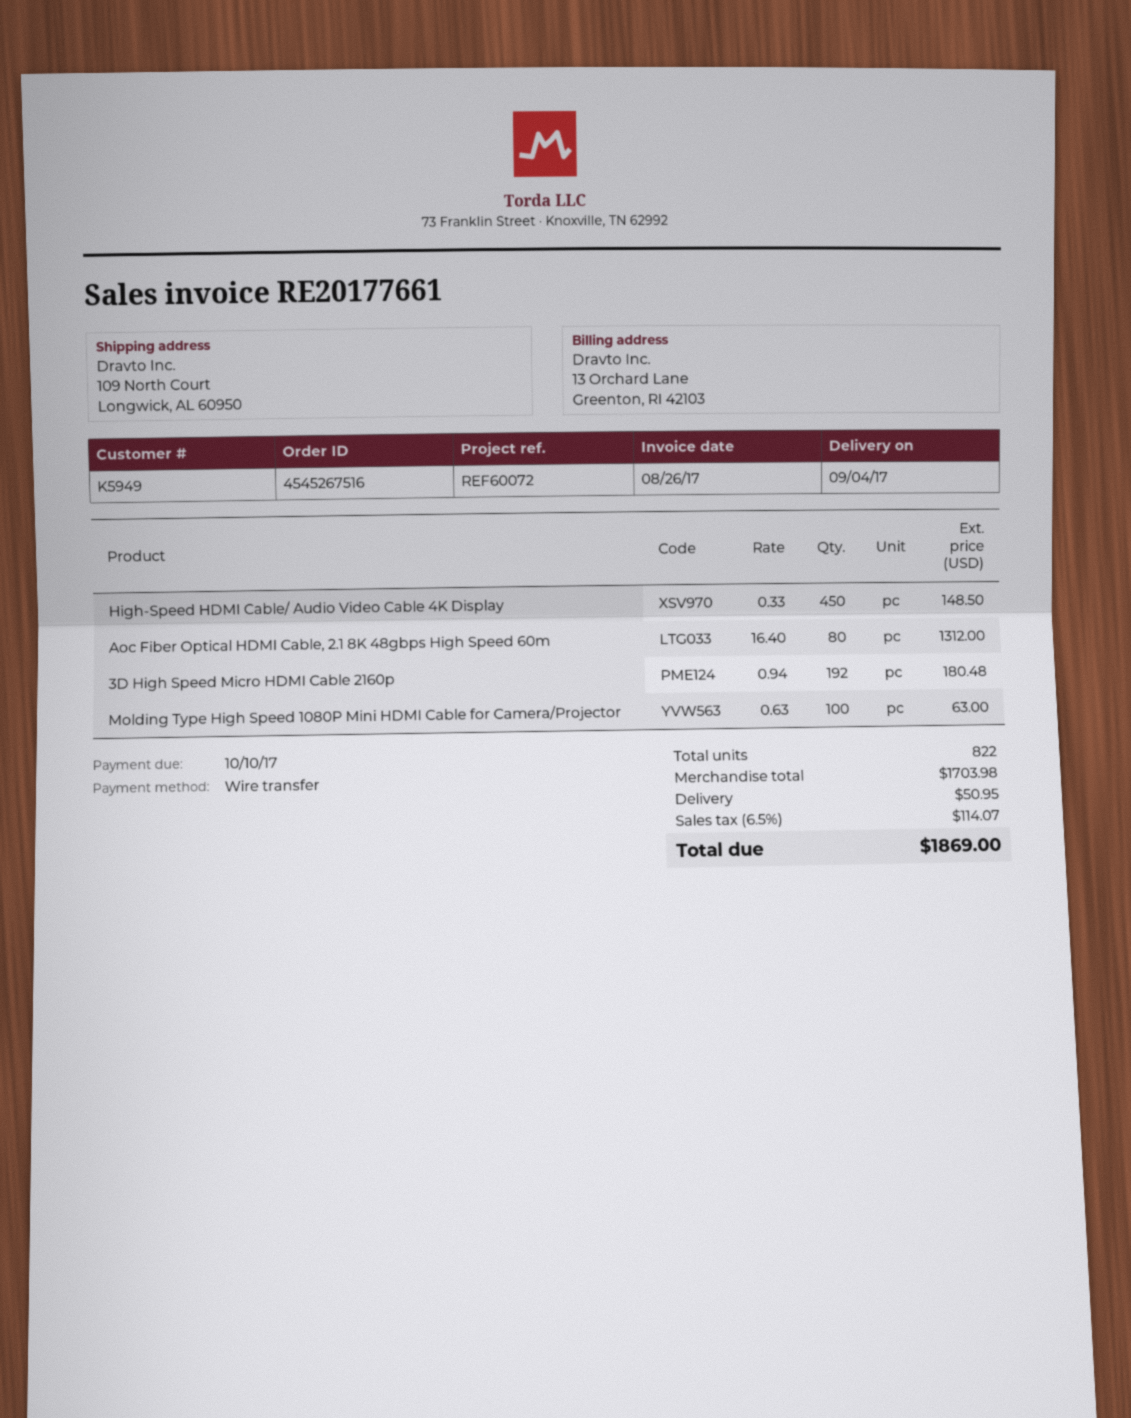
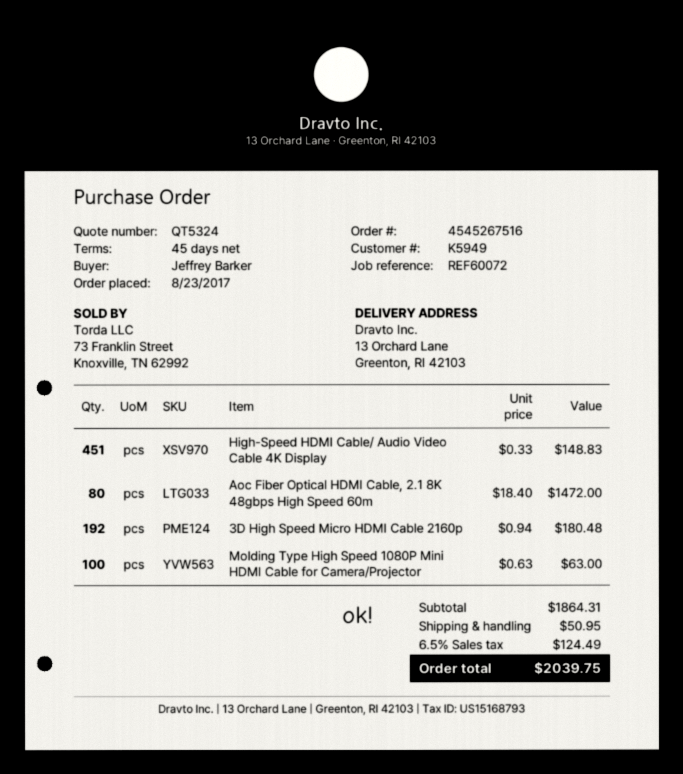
ship to: 109 North Court, Longwick, AL 60950 -> 13 Orchard Lane, Greenton, RI 42103
High-Speed HDMI Cable/ Audio Video Cable 4K Display: 450 x 0.33 = 148.50 -> 451 x 0.33 = 148.83
Aoc Fiber Optical HDMI Cable, 2.1 8K 48gbps High Speed 60m: 80 x 16.40 = 1312.00 -> 80 x 18.40 = 1472.00
subtotal: 1703.98 -> 1864.31
tax: 6.5% = 114.07 -> 6.5% = 124.49
total: 1869.00 -> 2039.75

